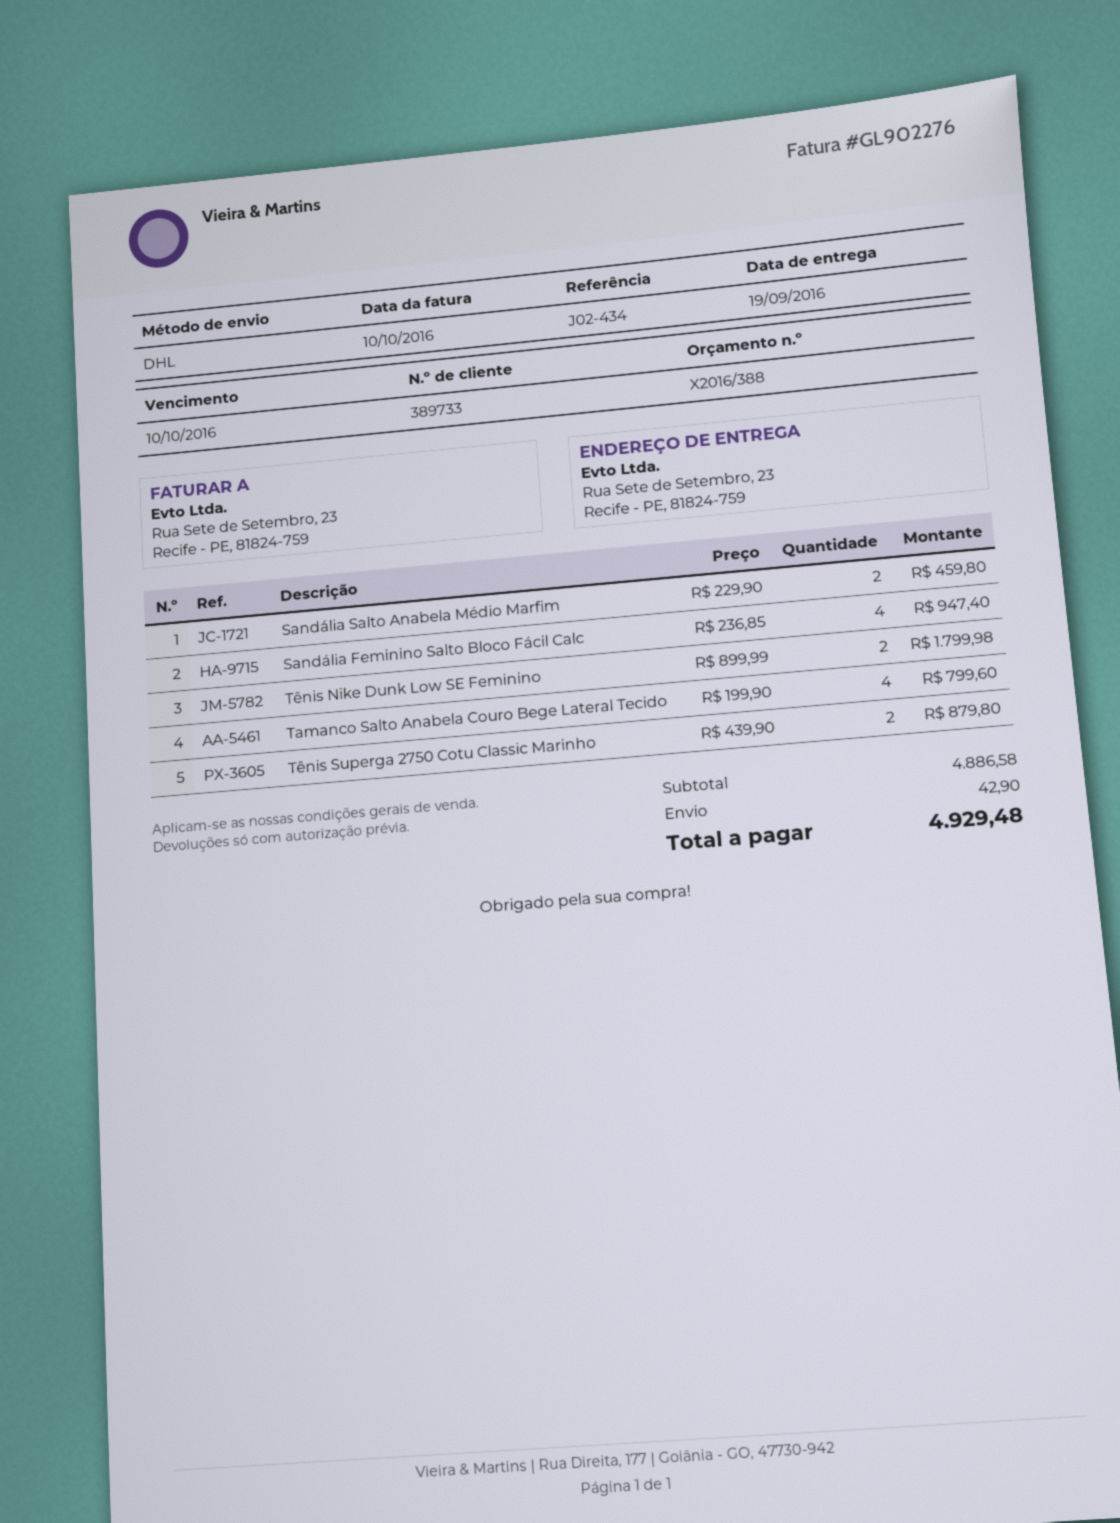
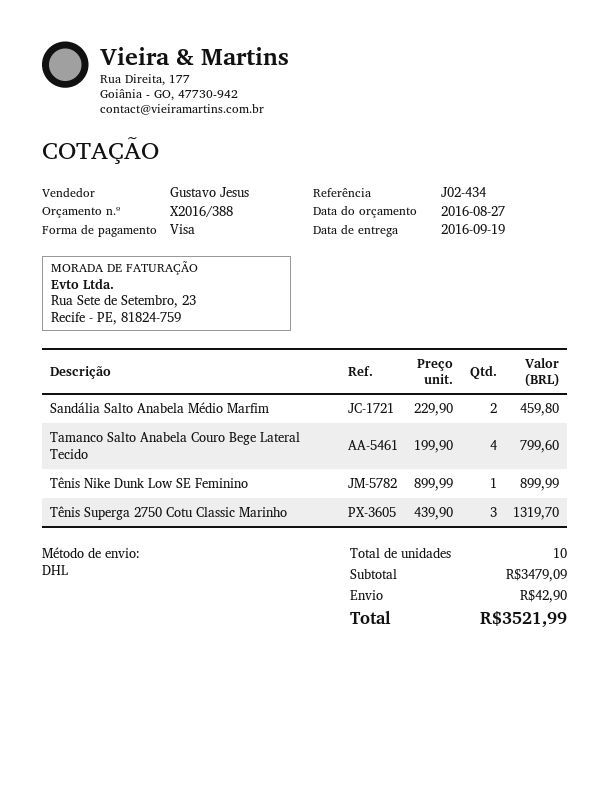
Sandália Feminino Salto Bloco Fácil Calc: 4 x 236.85 = 947.40 -> none
Tênis Nike Dunk Low SE Feminino: 2 x 899.99 = 1799.98 -> 1 x 899.99 = 899.99
Tênis Superga 2750 Cotu Classic Marinho: 2 x 439.90 = 879.80 -> 3 x 439.90 = 1319.70
subtotal: 4886.58 -> 3479.09
total: 4929.48 -> 3521.99

